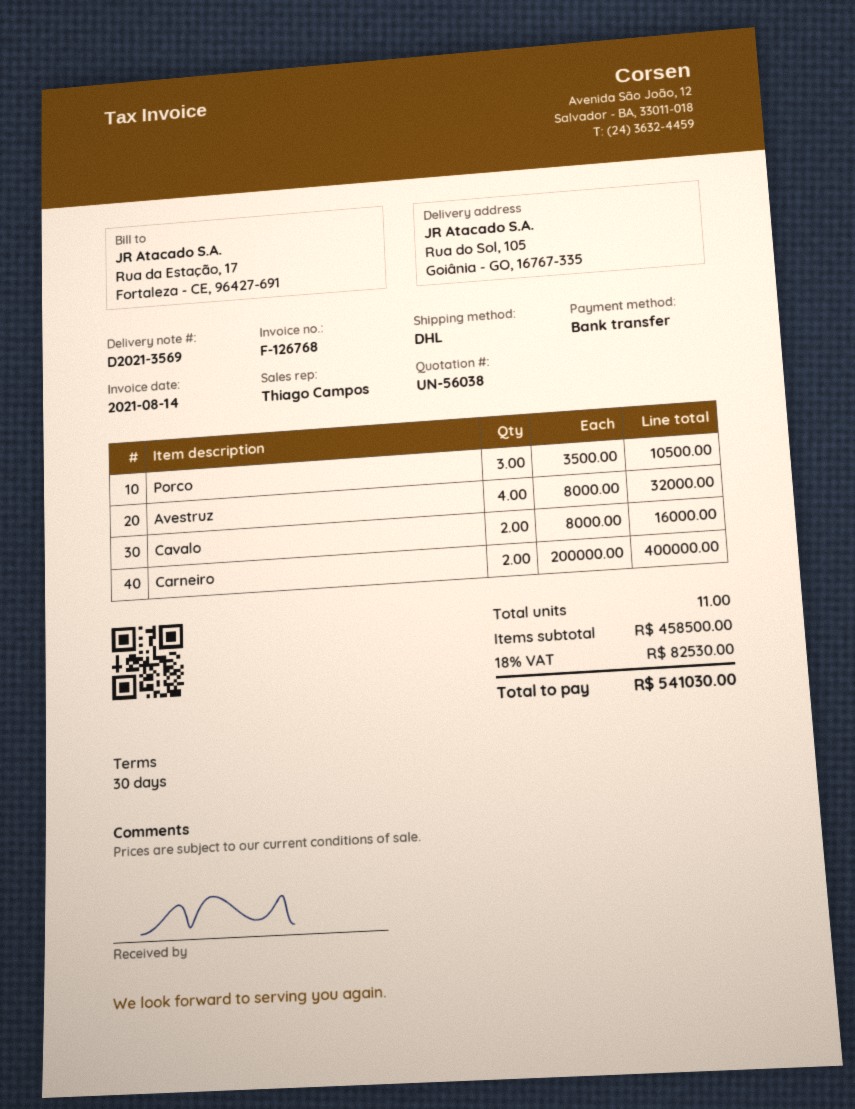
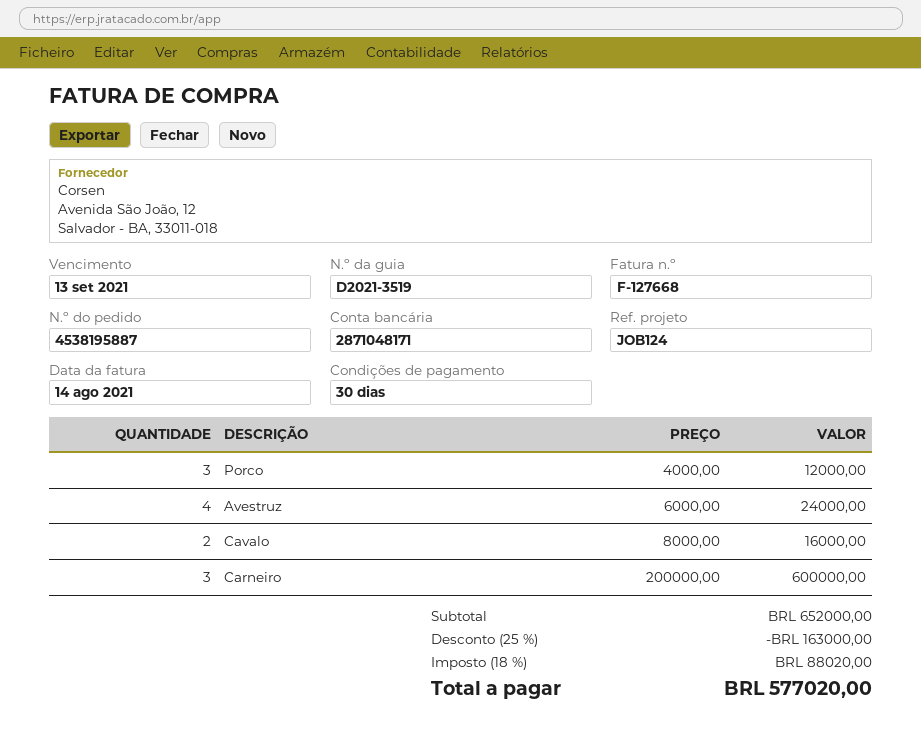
delivery note number: D2021-3569 -> D2021-3519
invoice number: F-126768 -> F-127668
Porco: 3 x 3500.00 = 10500.00 -> 3 x 4000.00 = 12000.00
Avestruz: 4 x 8000.00 = 32000.00 -> 4 x 6000.00 = 24000.00
Carneiro: 2 x 200000.00 = 400000.00 -> 3 x 200000.00 = 600000.00
subtotal: 458500.00 -> 652000.00
discount: none -> 25% = 163000.00
tax: 18% = 82530.00 -> 18% = 88020.00
total: 541030.00 -> 577020.00

